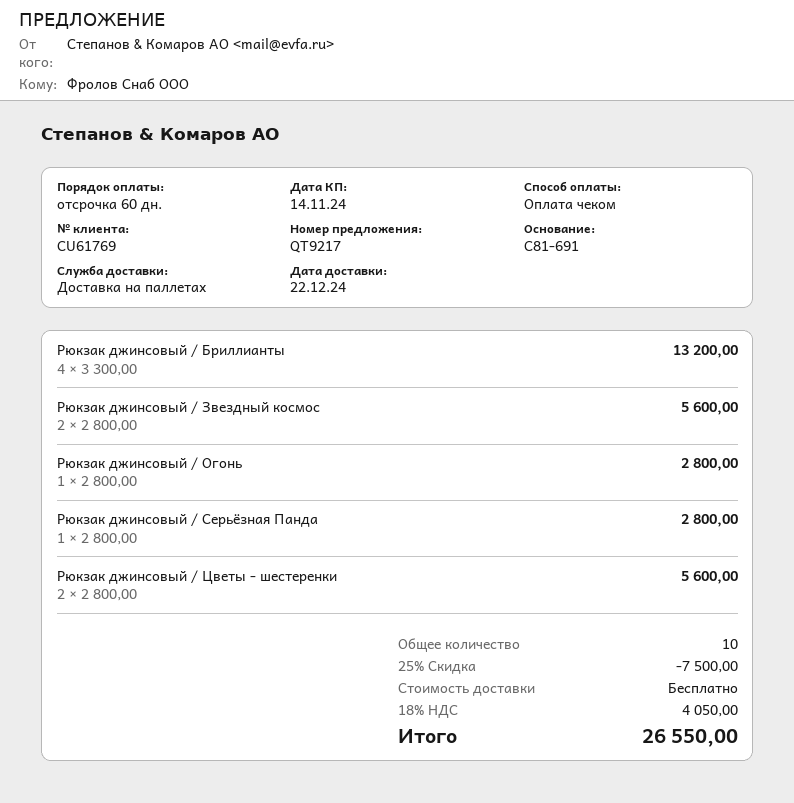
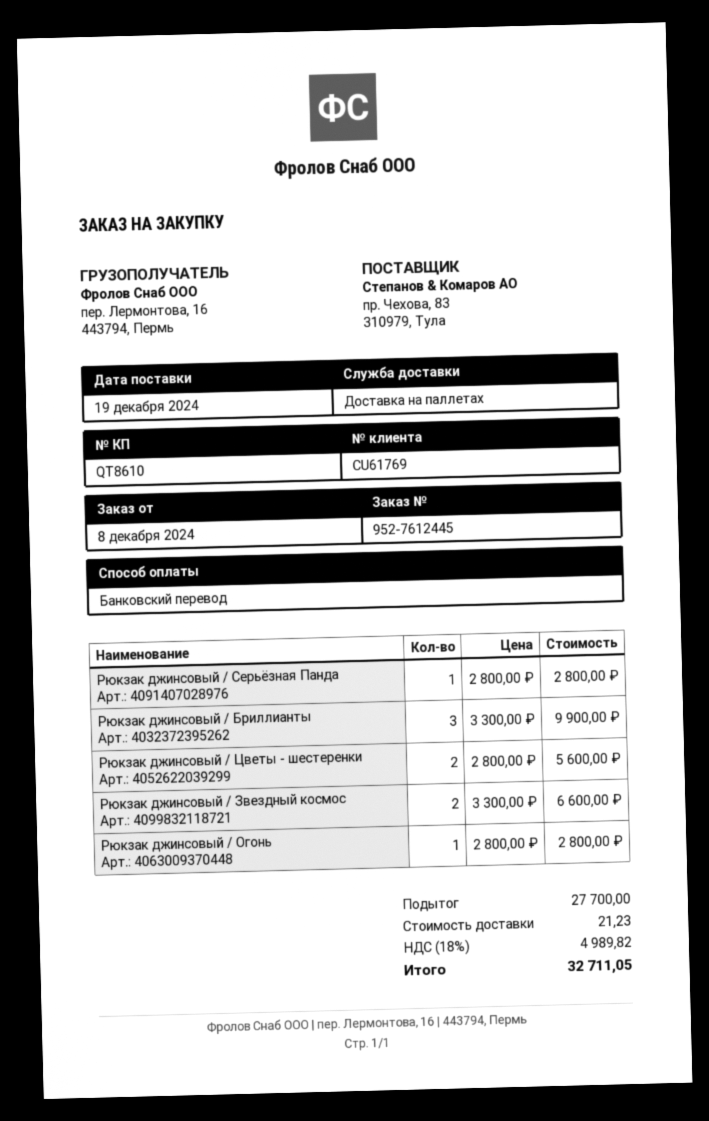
quote number: QT9217 -> QT8610
delivery date: 2024-12-22 -> 2024-12-19
payment method: cheque -> bank transfer
Рюкзак джинсовый / Бриллианты: 4 x 3300.00 = 13200.00 -> 3 x 3300.00 = 9900.00
Рюкзак джинсовый / Звездный космос: 2 x 2800.00 = 5600.00 -> 2 x 3300.00 = 6600.00
discount: 25% = 7500.00 -> none
shipping: 0.00 -> 21.23
tax: 18% = 4050.00 -> 18% = 4989.82
total: 26550.00 -> 32711.05

